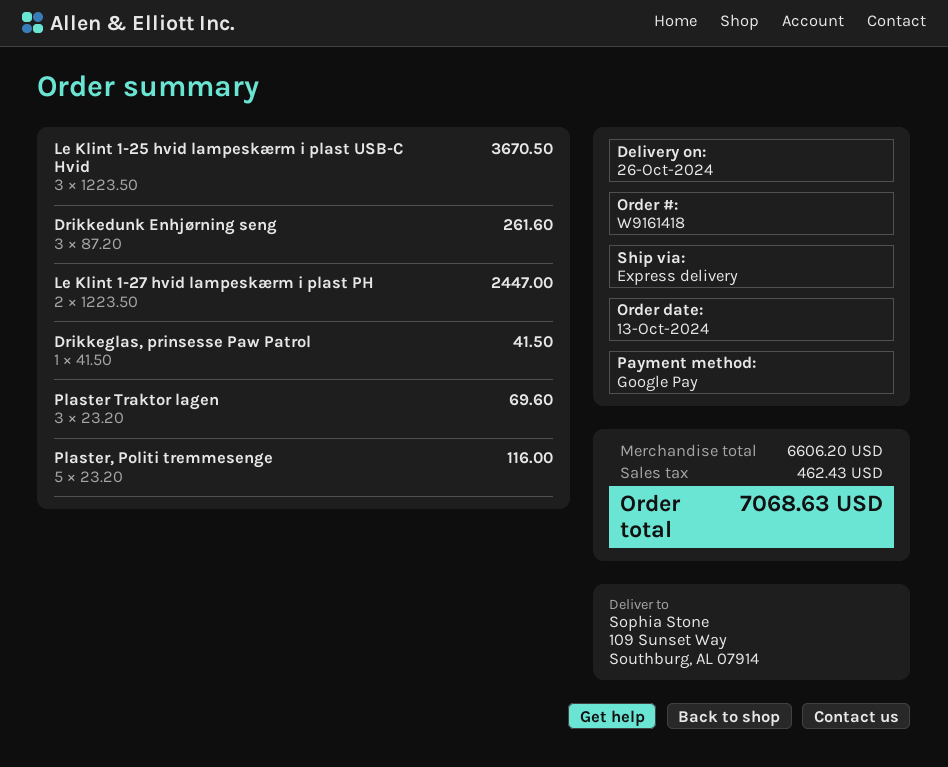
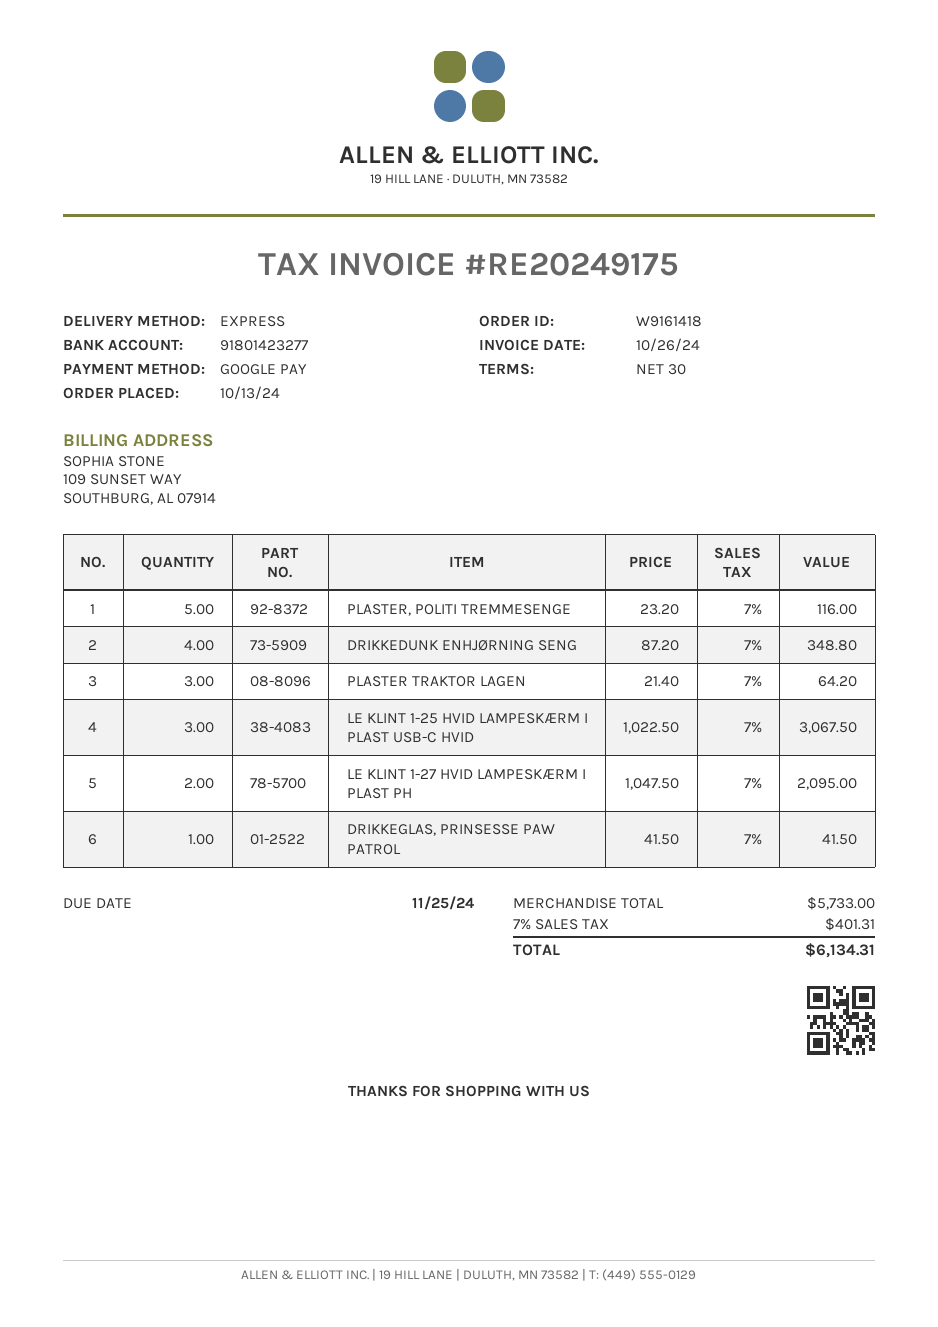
Le Klint 1-25 hvid lampeskærm i plast USB-C Hvid: 3 x 1223.50 = 3670.50 -> 3 x 1022.50 = 3067.50
Drikkedunk Enhjørning seng: 3 x 87.20 = 261.60 -> 4 x 87.20 = 348.80
Le Klint 1-27 hvid lampeskærm i plast PH: 2 x 1223.50 = 2447.00 -> 2 x 1047.50 = 2095.00
Plaster Traktor lagen: 3 x 23.20 = 69.60 -> 3 x 21.40 = 64.20
subtotal: 6606.20 -> 5733.00
tax: 462.43 -> 401.31
total: 7068.63 -> 6134.31

